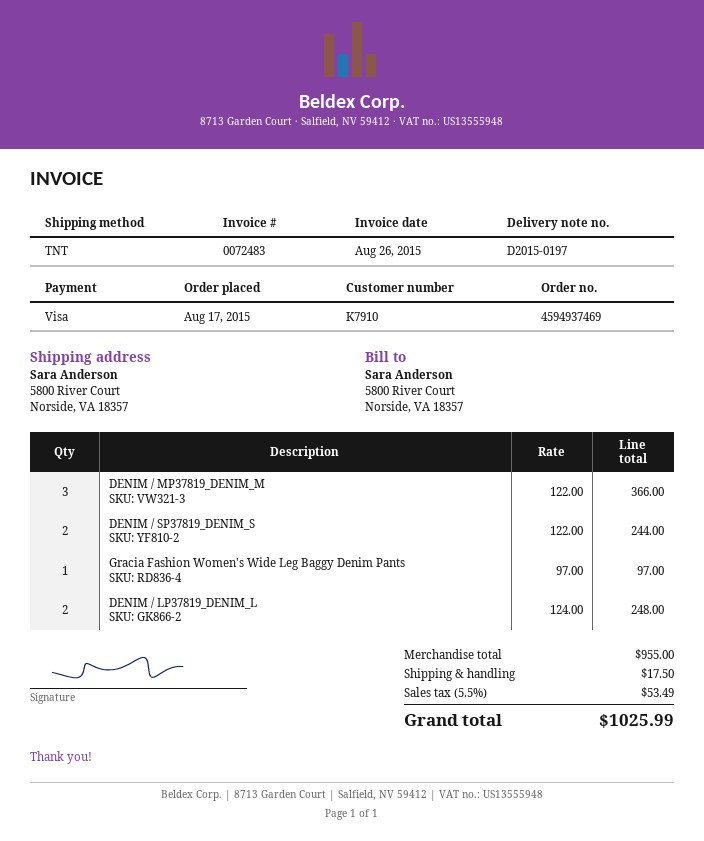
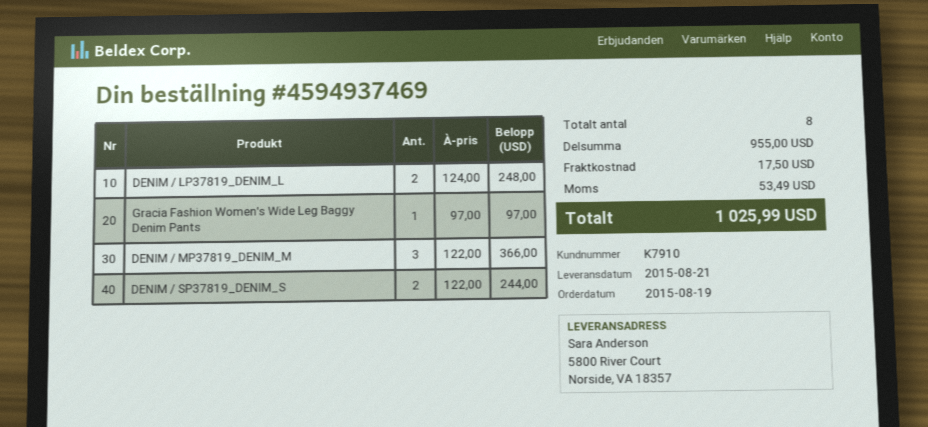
order date: 2015-08-17 -> 2015-08-19

